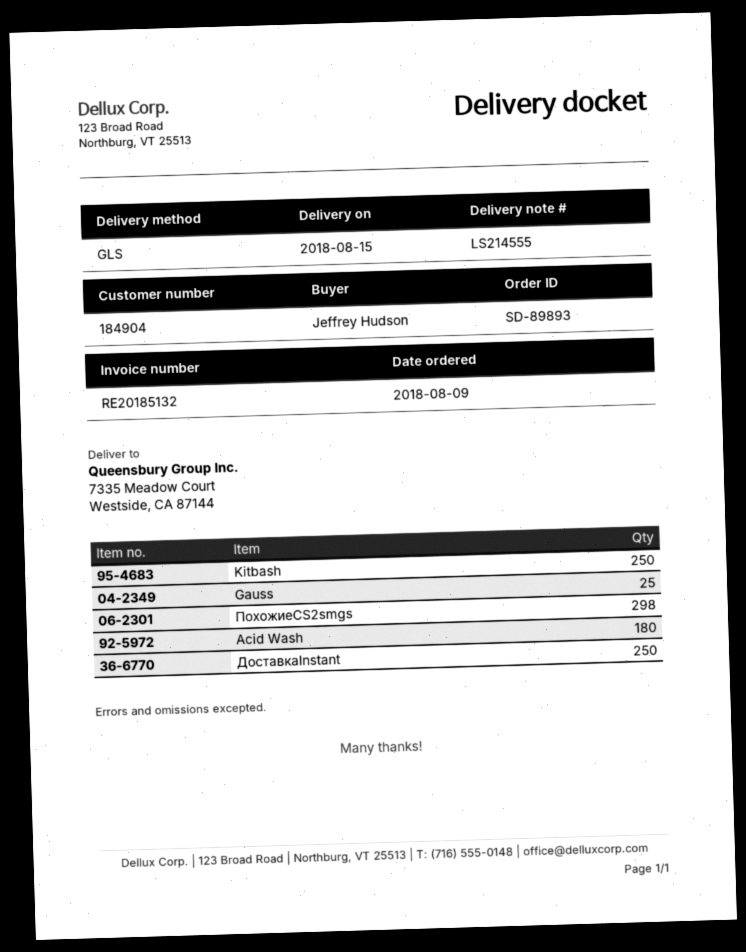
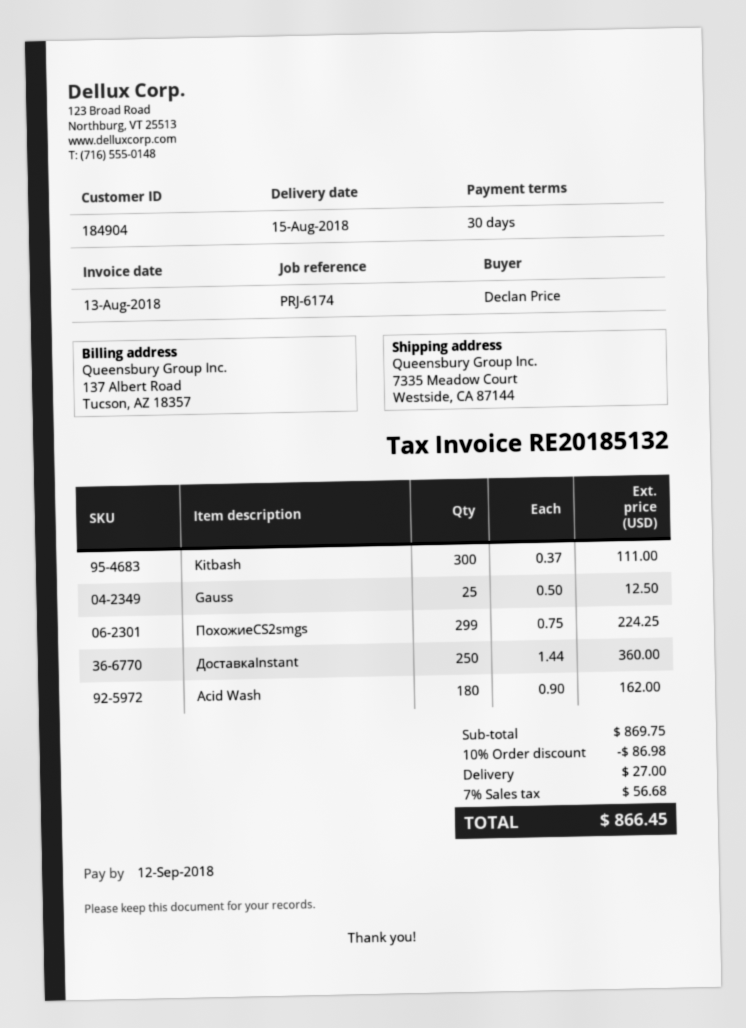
ordered by: Jeffrey Hudson -> Declan Price
Kitbash: 250 -> 300
ПохожиеCS2smgs: 298 -> 299

